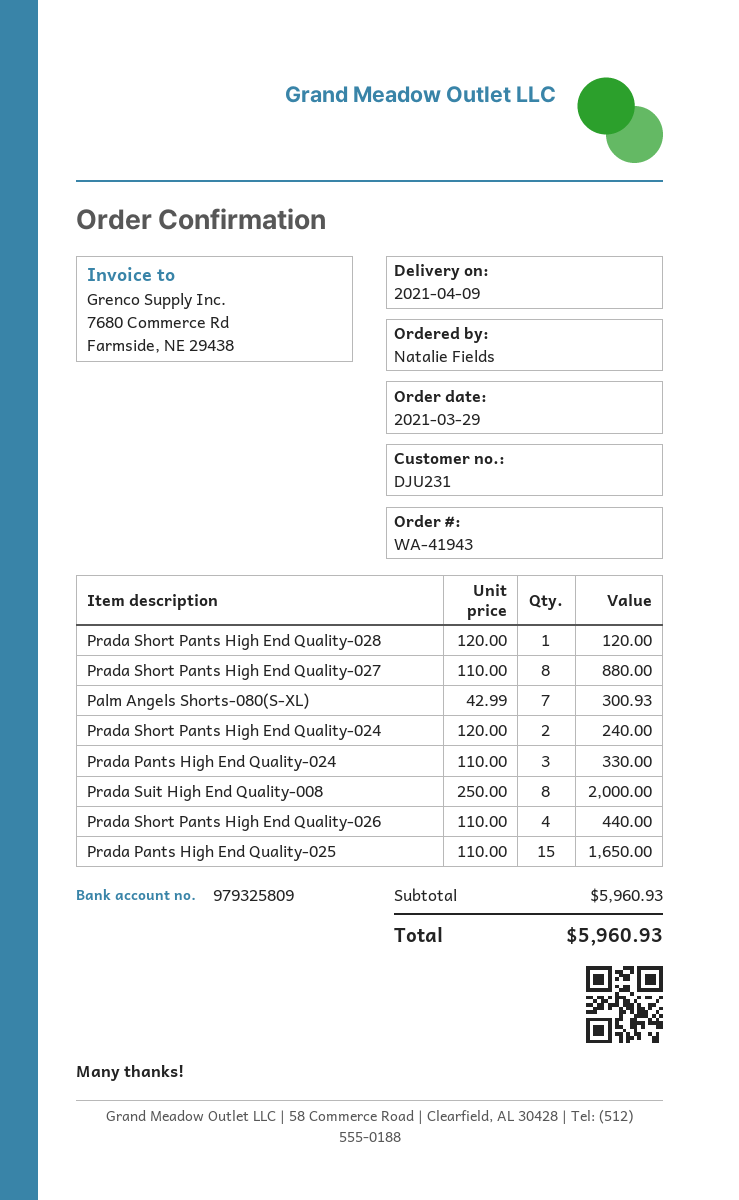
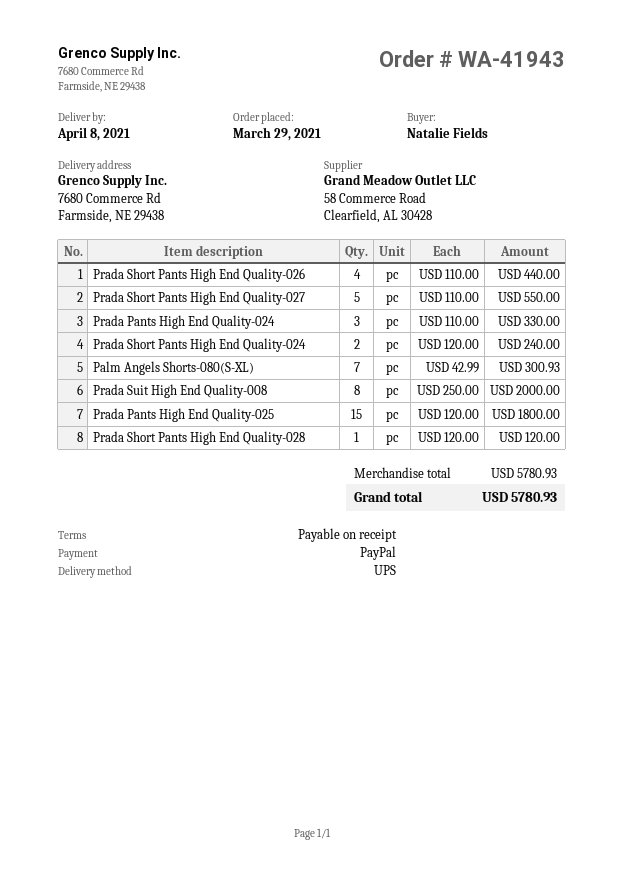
delivery date: 2021-04-09 -> 2021-04-08
Prada Short Pants High End Quality-027: 8 x 110.00 = 880.00 -> 5 x 110.00 = 550.00
Prada Pants High End Quality-025: 15 x 110.00 = 1650.00 -> 15 x 120.00 = 1800.00
subtotal: 5960.93 -> 5780.93
total: 5960.93 -> 5780.93

